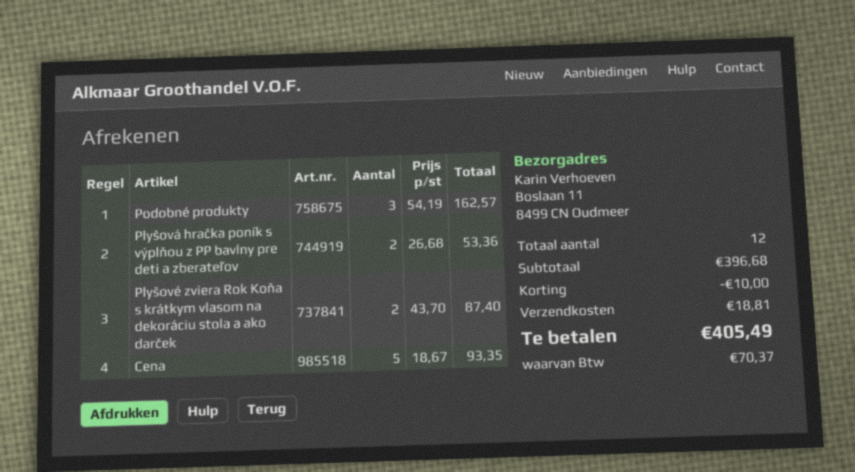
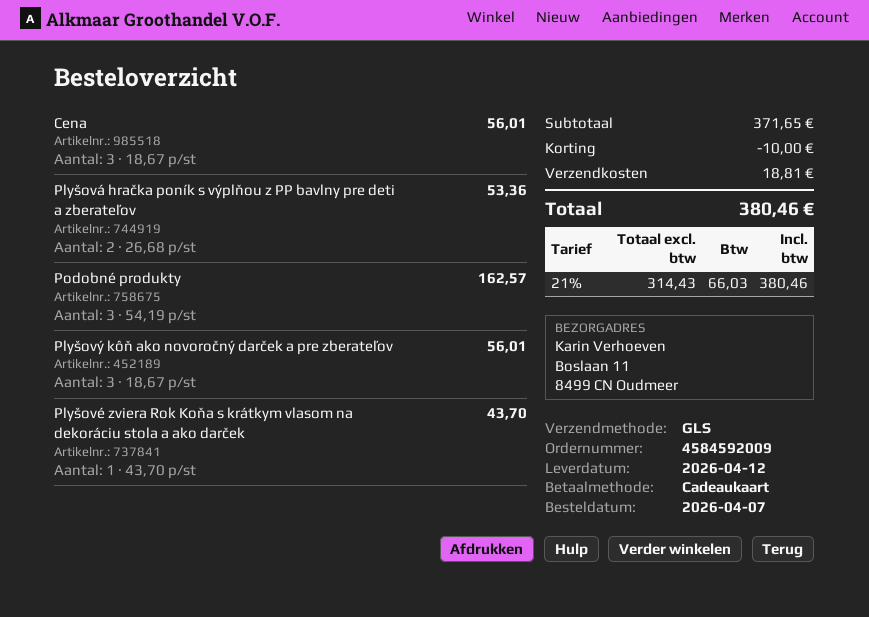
Plyšové zviera Rok Koňa s krátkym vlasom na dekoráciu stola a ako darček: 2 x 43.70 = 87.40 -> 1 x 43.70 = 43.70
Cena: 5 x 18.67 = 93.35 -> 3 x 18.67 = 56.01
Plyšový kôň ako novoročný darček a pre zberateľov: none -> 3 x 18.67 = 56.01
subtotal: 396.68 -> 371.65
tax: 70.37 -> 66.03
total: 405.49 -> 380.46

